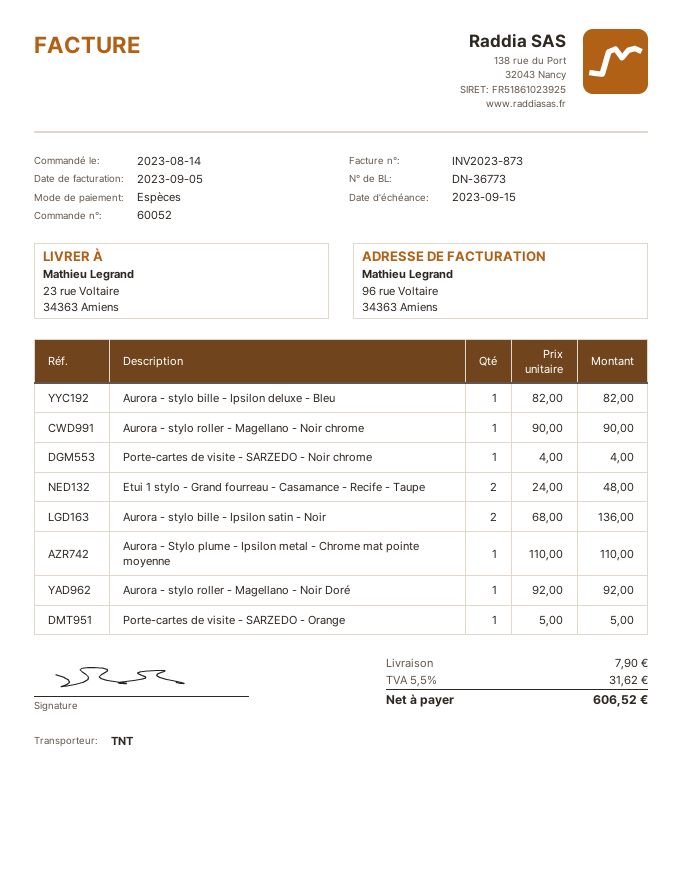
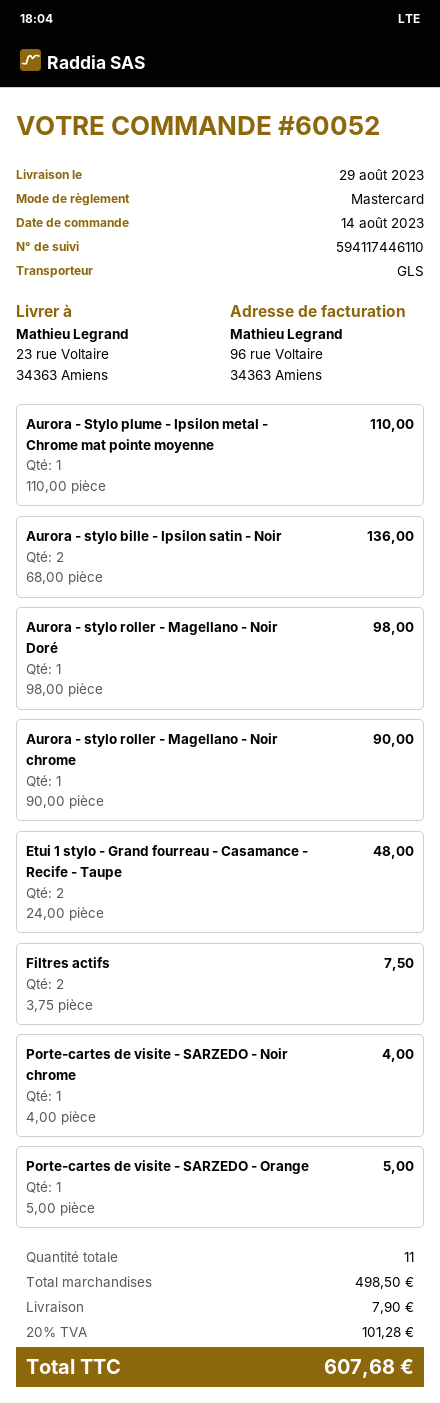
payment method: cash -> Mastercard
shipping method: TNT -> GLS
Aurora - stylo bille - Ipsilon deluxe - Bleu: 1 x 82.00 = 82.00 -> none
Aurora - stylo roller - Magellano - Noir Doré: 1 x 92.00 = 92.00 -> 1 x 98.00 = 98.00
Filtres actifs: none -> 2 x 3.75 = 7.50
tax: 5.5% = 31.62 -> 20% = 101.28
total: 606.52 -> 607.68

